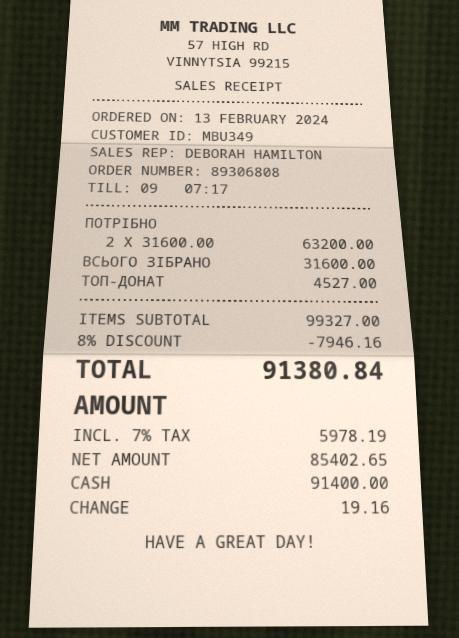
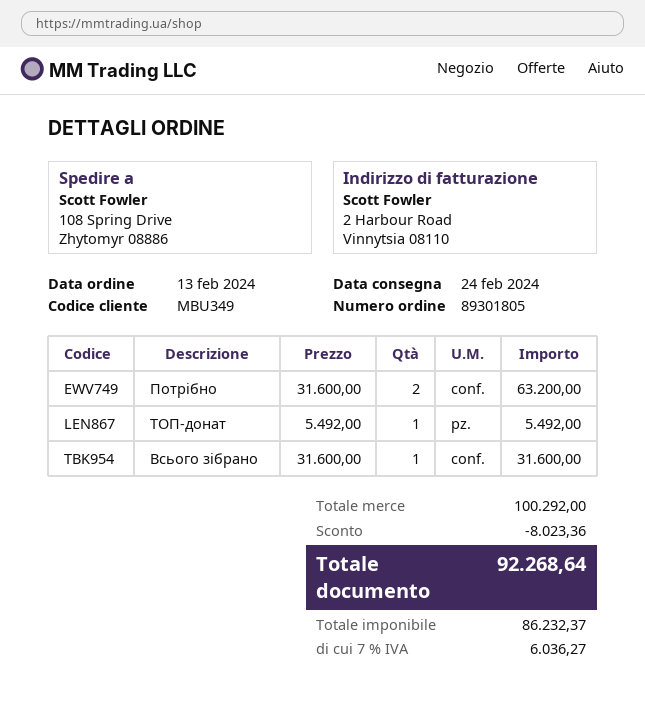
order number: 89306808 -> 89301805
ТОП-ДОНАТ: 1 x 4527.00 = 4527.00 -> 1 x 5492.00 = 5492.00
subtotal: 99327.00 -> 100292.00
discount: 7946.16 -> 8023.36
net: 85402.65 -> 86232.37
tax: 7% = 5978.19 -> 7% = 6036.27
total: 91380.84 -> 92268.64

